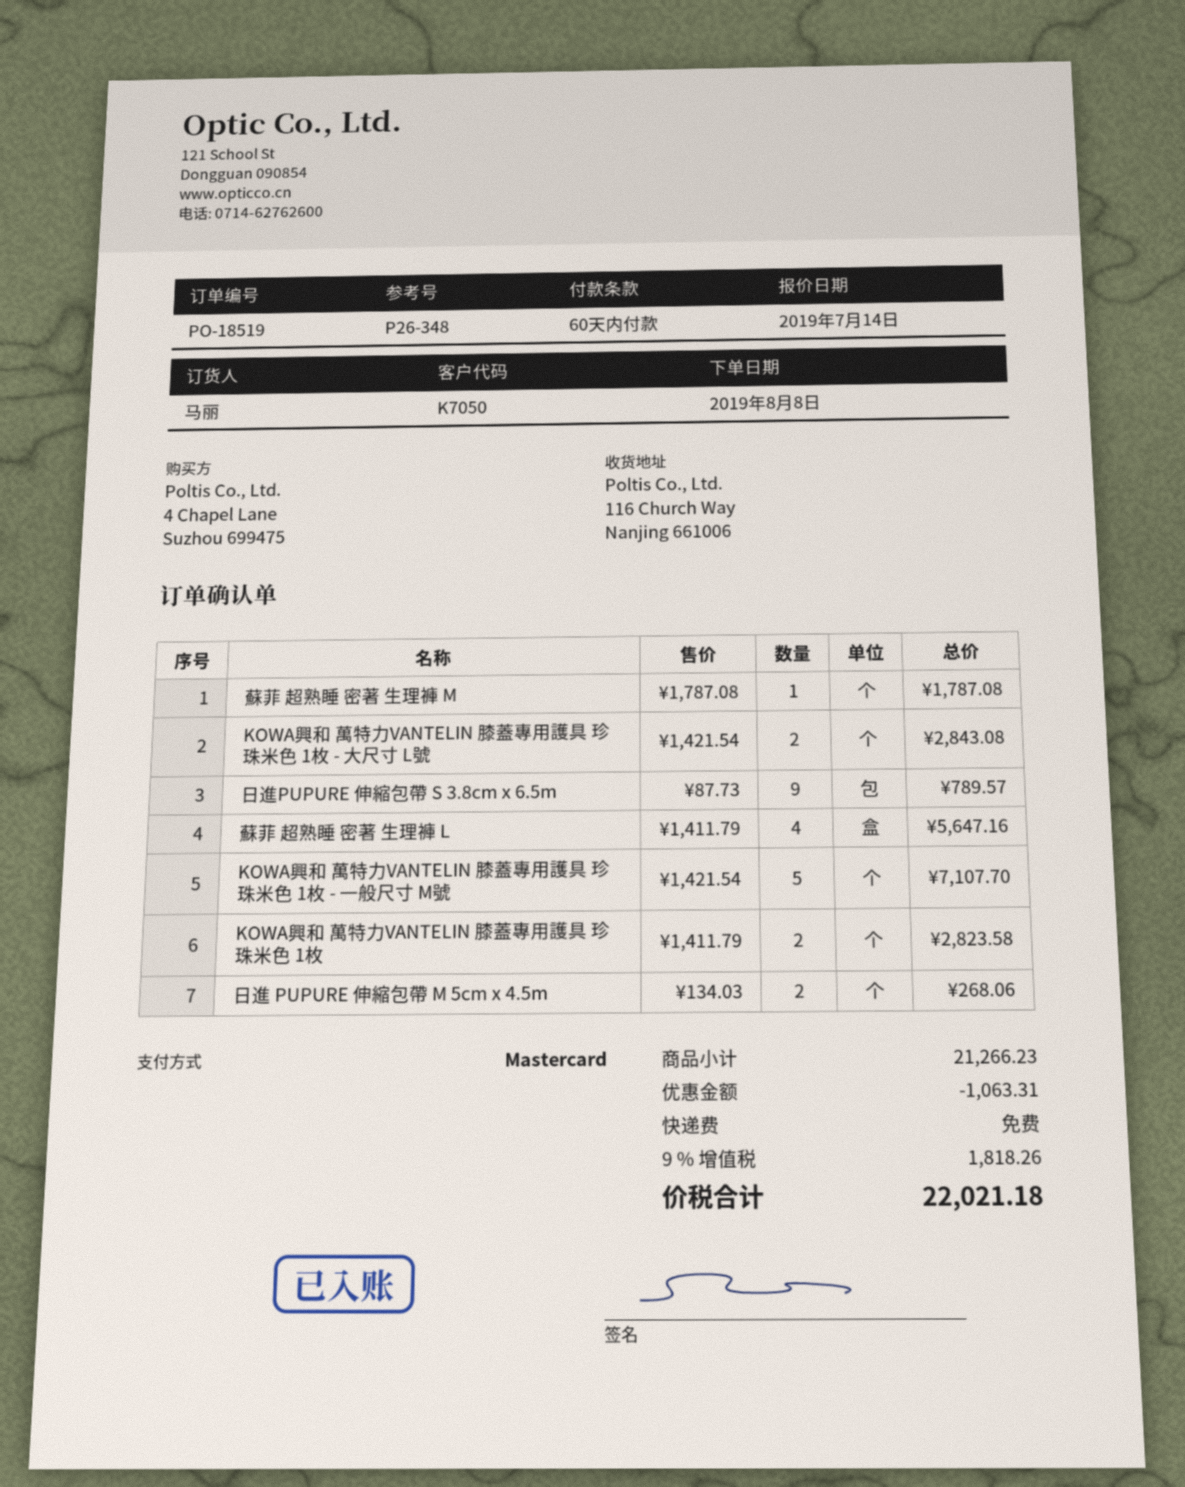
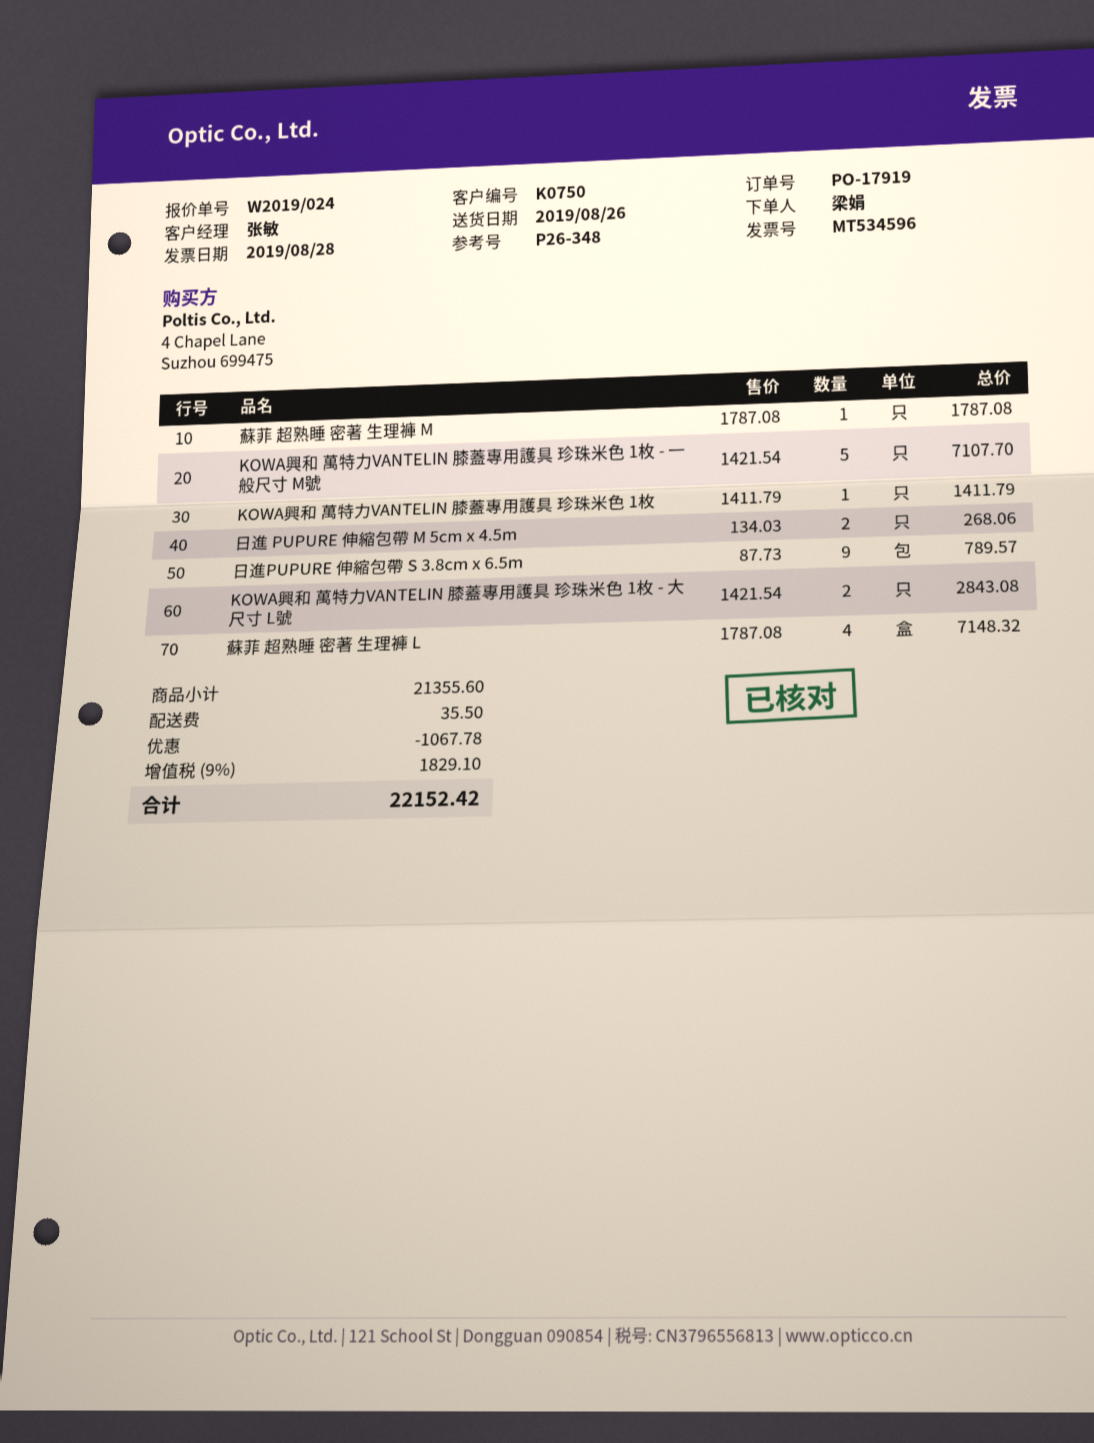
order number: PO-18519 -> PO-17919
customer number: K7050 -> K0750
ordered by: 马丽 -> 梁娟
蘇菲 超熟睡 密著 生理褲 L: 4 x 1411.79 = 5647.16 -> 4 x 1787.08 = 7148.32
KOWA興和 萬特力VANTELIN 膝蓋專用護具 珍珠米色 1枚: 2 x 1411.79 = 2823.58 -> 1 x 1411.79 = 1411.79
subtotal: 21266.23 -> 21355.60
discount: 1063.31 -> 1067.78
shipping: 0.00 -> 35.50
tax: 9% = 1818.26 -> 9% = 1829.10
total: 22021.18 -> 22152.42

